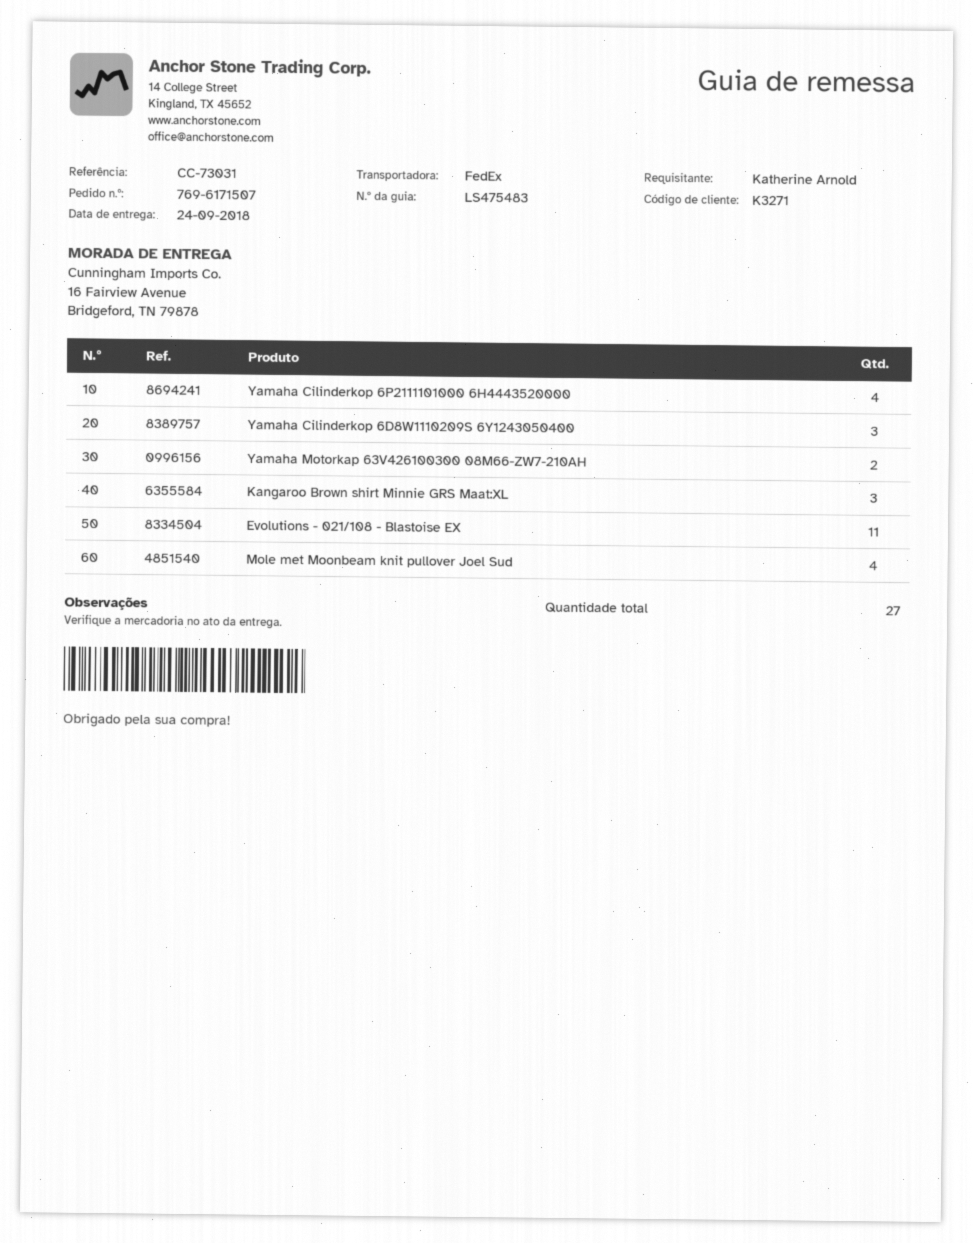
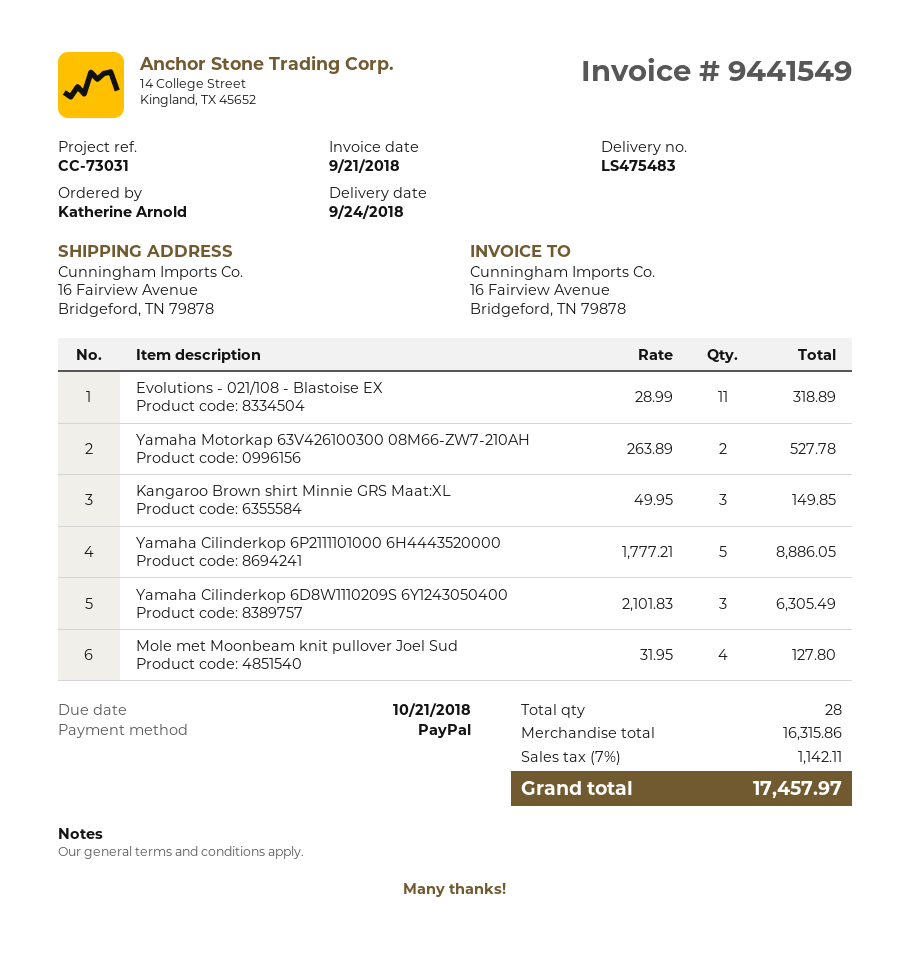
Yamaha Cilinderkop 6P2111101000 6H4443520000: 4 -> 5
total quantity: 27 -> 28

